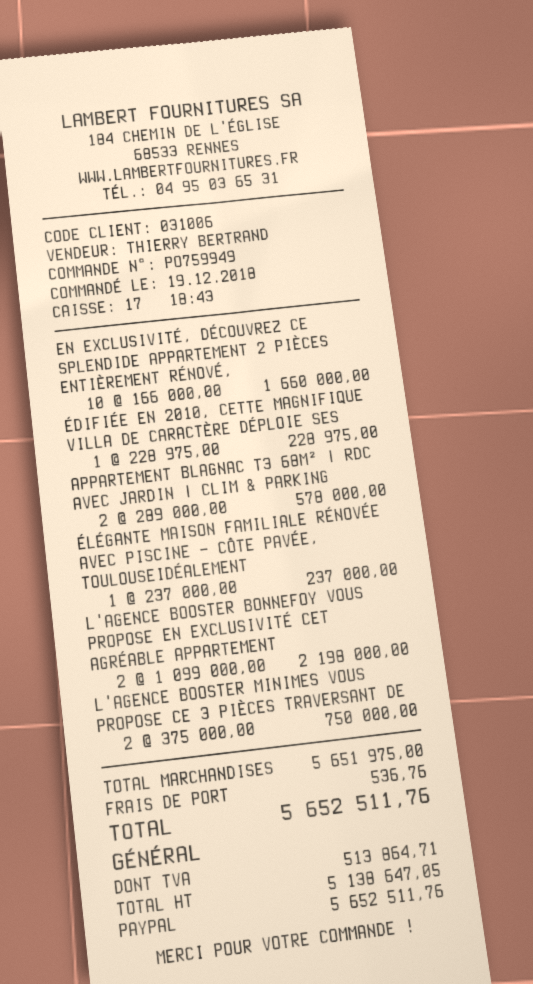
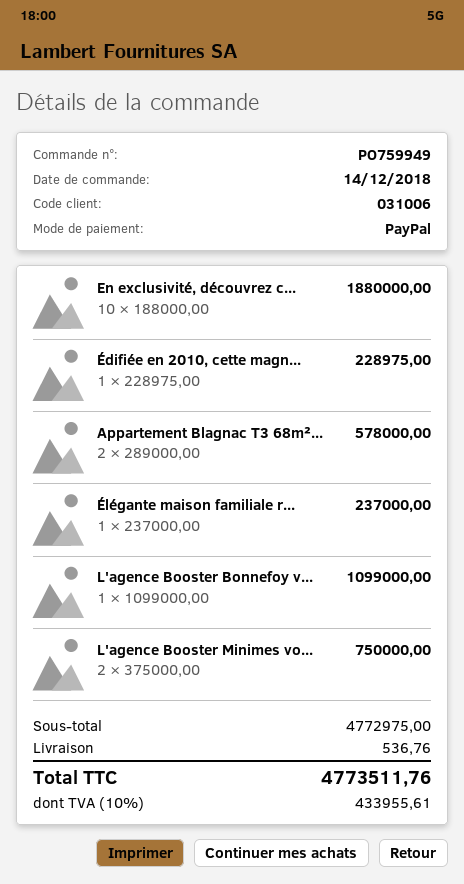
order date: 2018-12-19 -> 2018-12-14
EN EXCLUSIVITÉ, DÉCOUVREZ CE SPLENDIDE APPARTEMENT 2 PIÈCES ENTIÈREMENT RÉNOVÉ,: 10 x 166000.00 = 1660000.00 -> 10 x 188000.00 = 1880000.00
L'AGENCE BOOSTER BONNEFOY VOUS PROPOSE EN EXCLUSIVITÉ CET AGRÉABLE APPARTEMENT: 2 x 1099000.00 = 2198000.00 -> 1 x 1099000.00 = 1099000.00
subtotal: 5651975.00 -> 4772975.00
tax: 513864.71 -> 433955.61
total: 5652511.76 -> 4773511.76

